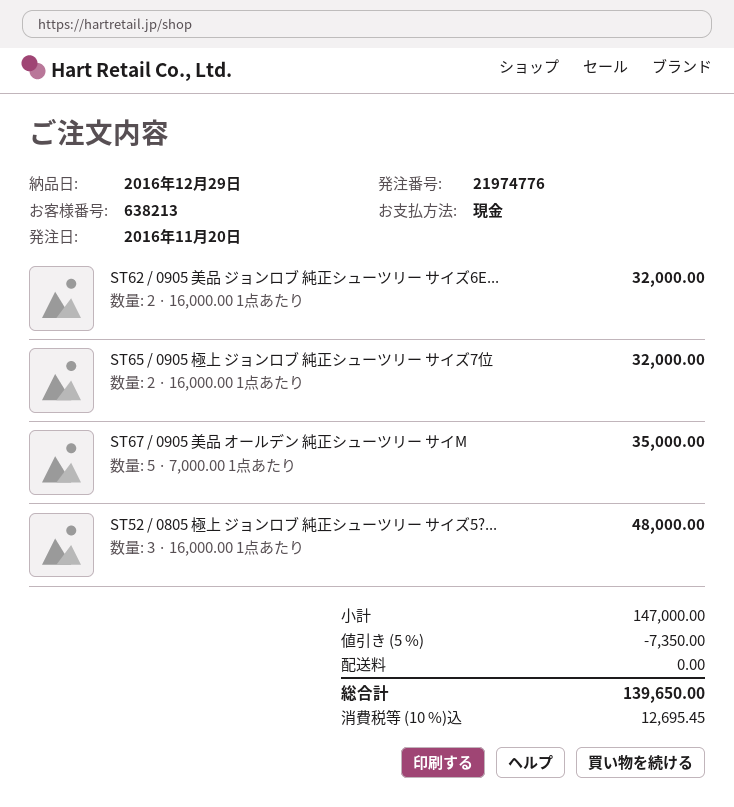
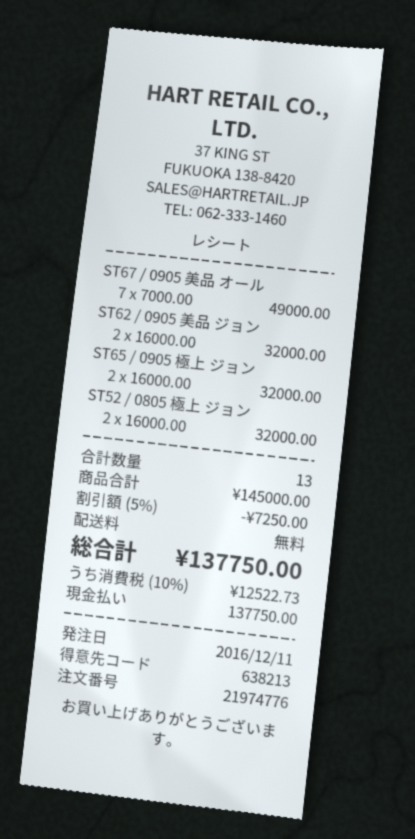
order date: 2016-11-20 -> 2016-12-11
ST67 / 0905 美品 オールデン 純正シューツリー サイM: 5 x 7000.00 = 35000.00 -> 7 x 7000.00 = 49000.00
ST52 / 0805 極上 ジョンロブ 純正シューツリー サイズ5?...: 3 x 16000.00 = 48000.00 -> 2 x 16000.00 = 32000.00
subtotal: 147000.00 -> 145000.00
discount: 5% = 7350.00 -> 5% = 7250.00
tax: 10% = 12695.45 -> 10% = 12522.73
total: 139650.00 -> 137750.00

